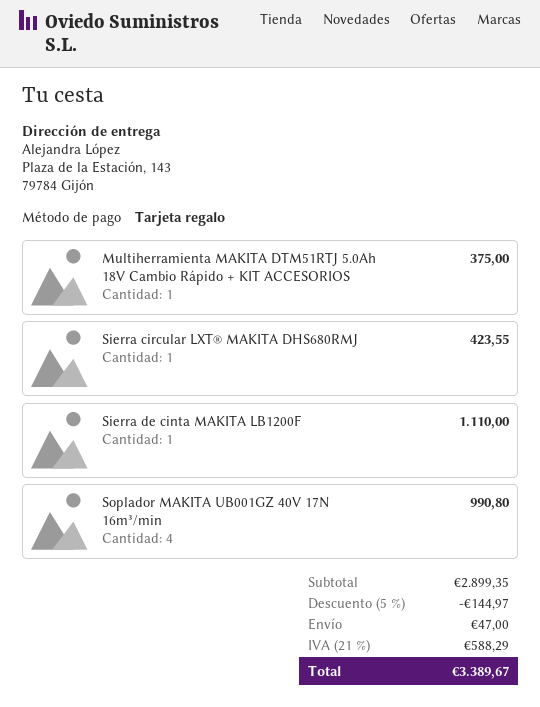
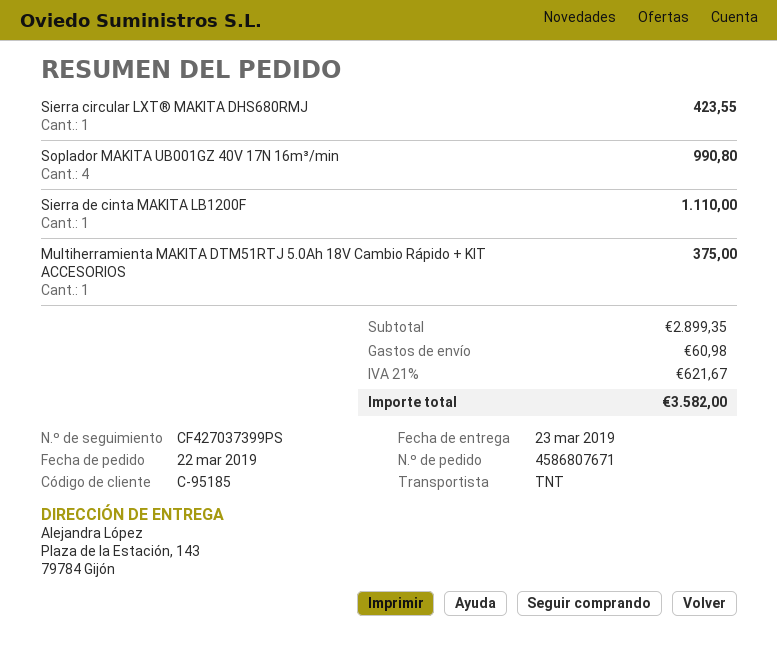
discount: 5% = 144.97 -> none
shipping: 47.00 -> 60.98
tax: 21% = 588.29 -> 21% = 621.67
total: 3389.67 -> 3582.00

